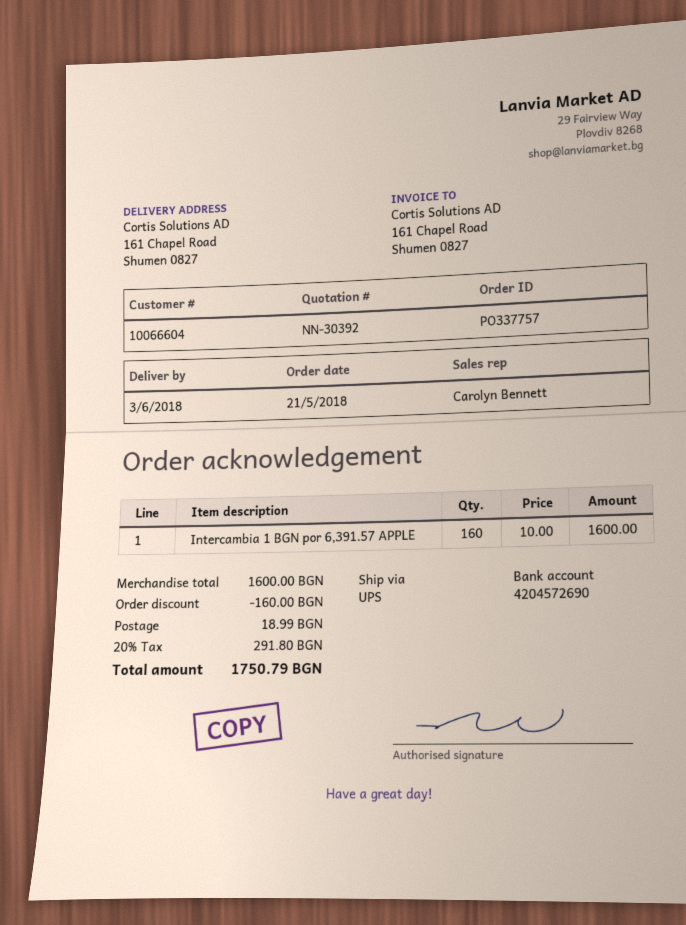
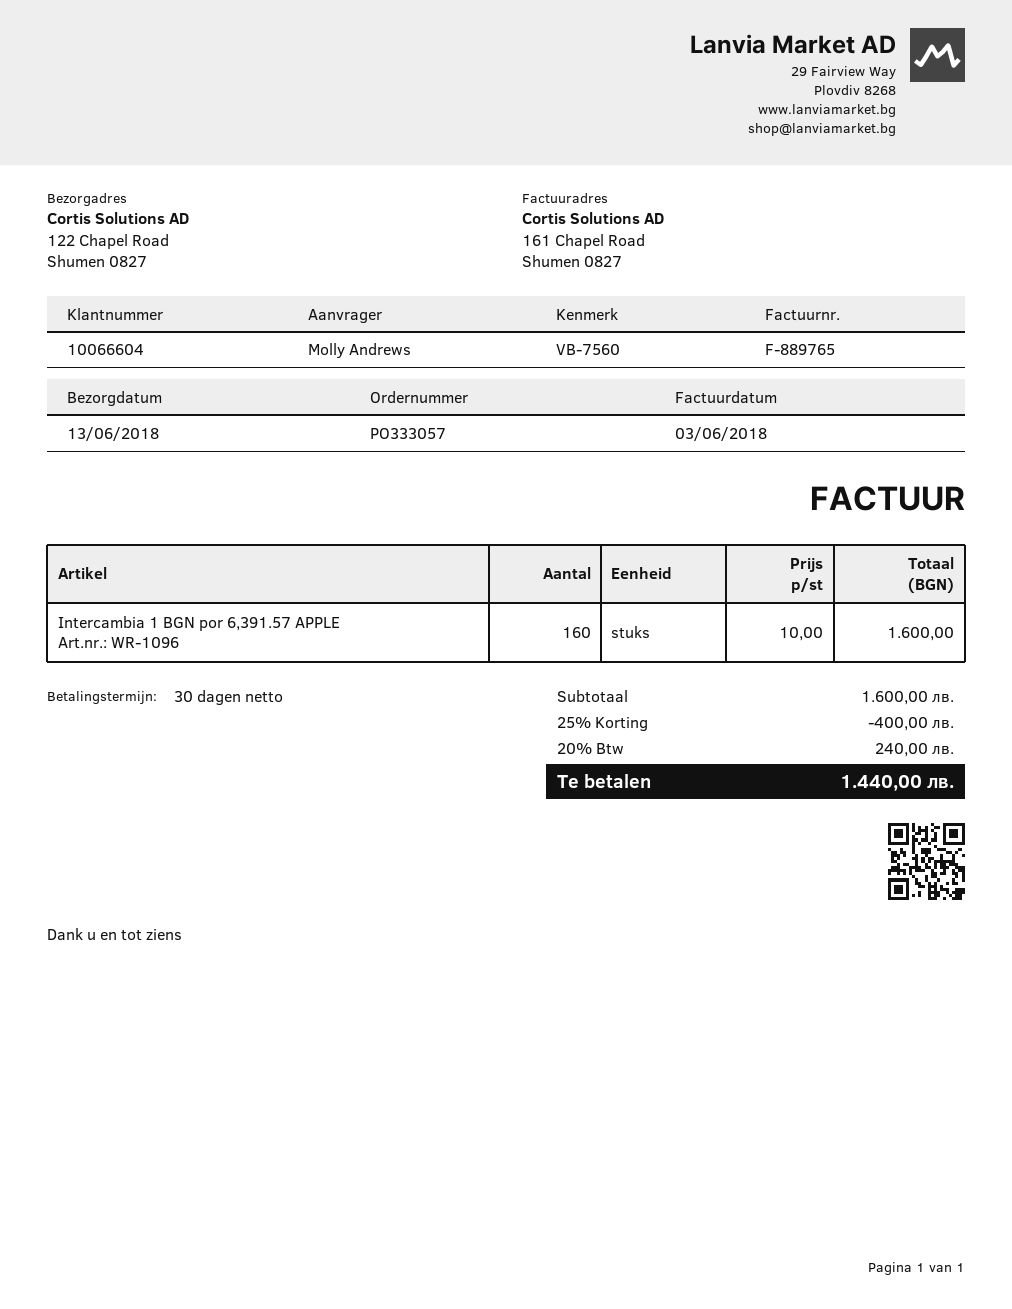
order number: PO337757 -> PO333057
delivery date: 2018-06-03 -> 2018-06-13
ship to: 161 Chapel Road, Shumen 0827 -> 122 Chapel Road, Shumen 0827
discount: 160.00 -> 400.00
shipping: 18.99 -> none
tax: 20% = 291.80 -> 20% = 240.00
total: 1750.79 -> 1440.00

